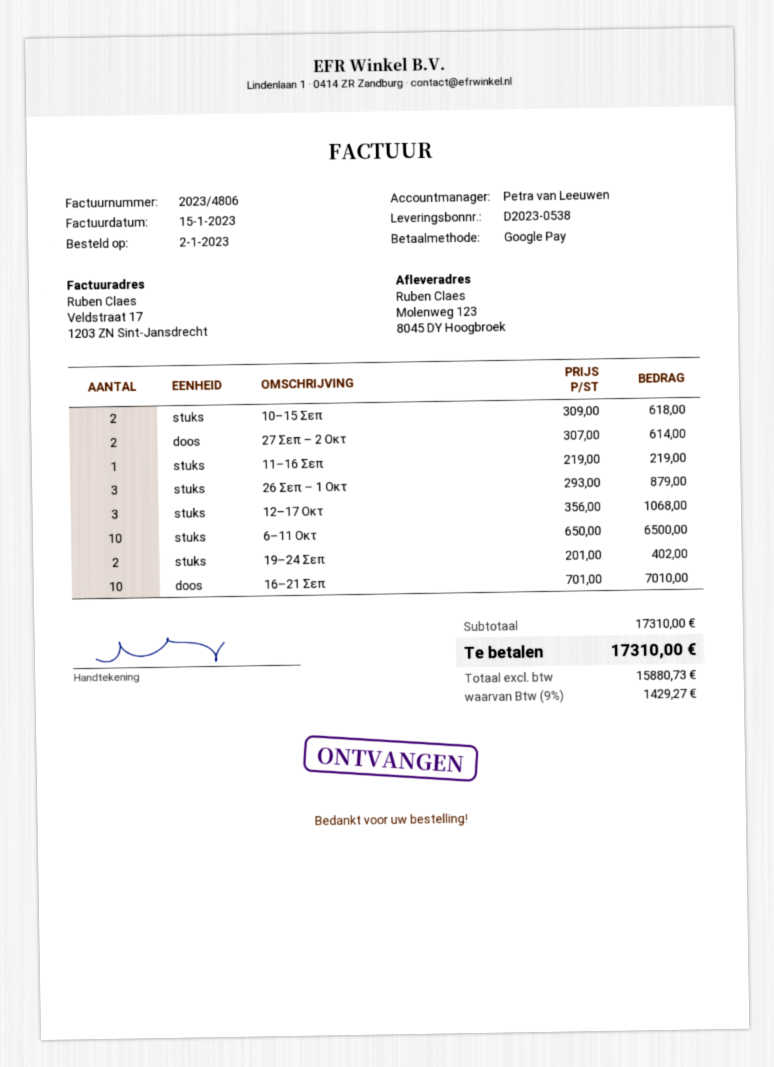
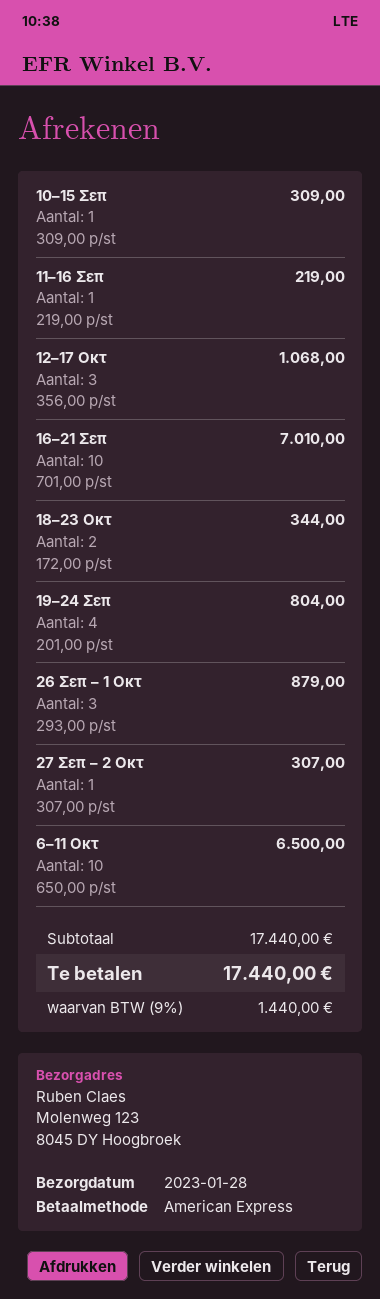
payment method: Google Pay -> American Express
10–15 Σεπ: 2 x 309.00 = 618.00 -> 1 x 309.00 = 309.00
27 Σεπ – 2 Οκτ: 2 x 307.00 = 614.00 -> 1 x 307.00 = 307.00
19–24 Σεπ: 2 x 201.00 = 402.00 -> 4 x 201.00 = 804.00
18–23 Οκτ: none -> 2 x 172.00 = 344.00
subtotal: 17310.00 -> 17440.00
tax: 9% = 1429.27 -> 9% = 1440.00
total: 17310.00 -> 17440.00

